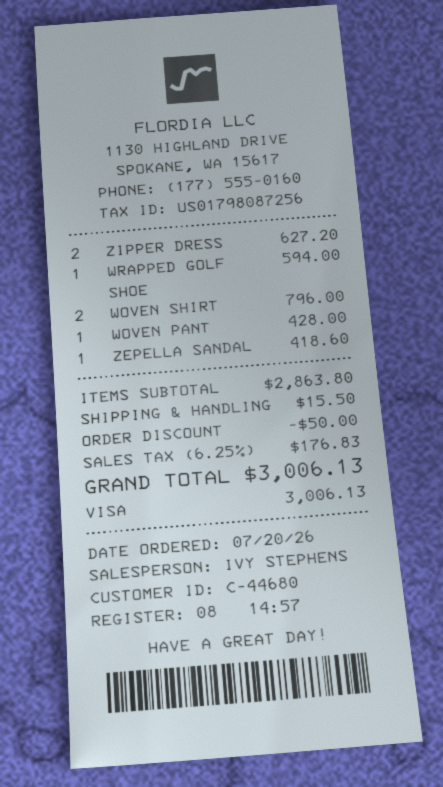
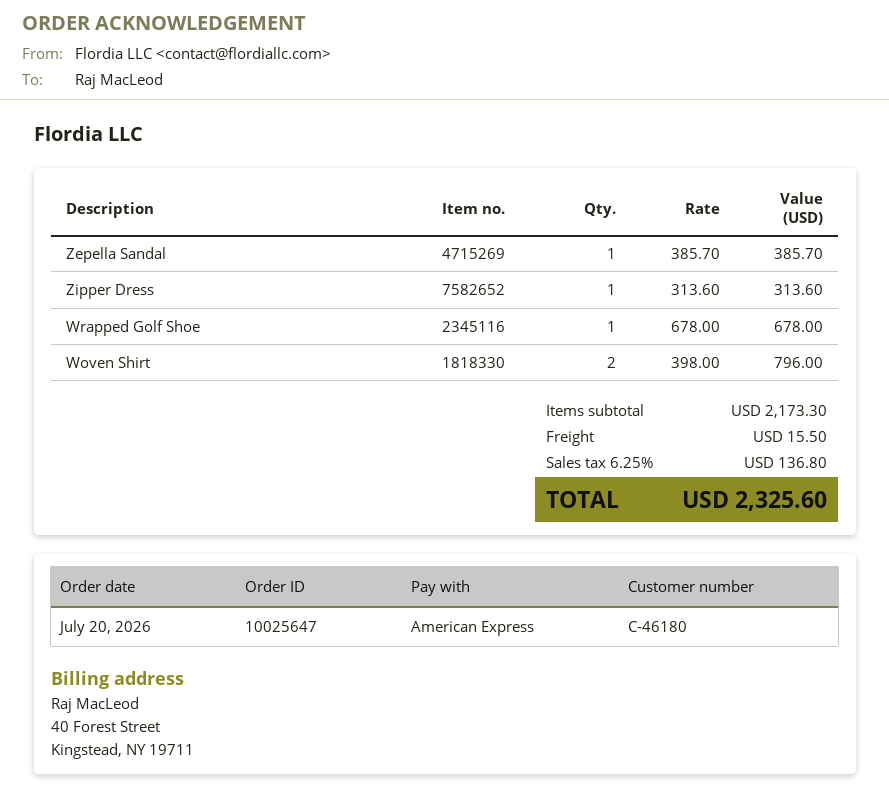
customer number: C-44680 -> C-46180
payment method: Visa -> American Express
ZIPPER DRESS: 2 for 627.20 -> 1 for 313.60
WRAPPED GOLF SHOE: 1 for 594.00 -> 1 for 678.00
WOVEN PANT: 1 for 428.00 -> none
ZEPELLA SANDAL: 1 for 418.60 -> 1 for 385.70
subtotal: 2863.80 -> 2173.30
discount: 50.00 -> none
tax: 6.25% = 176.83 -> 6.25% = 136.80
total: 3006.13 -> 2325.60

